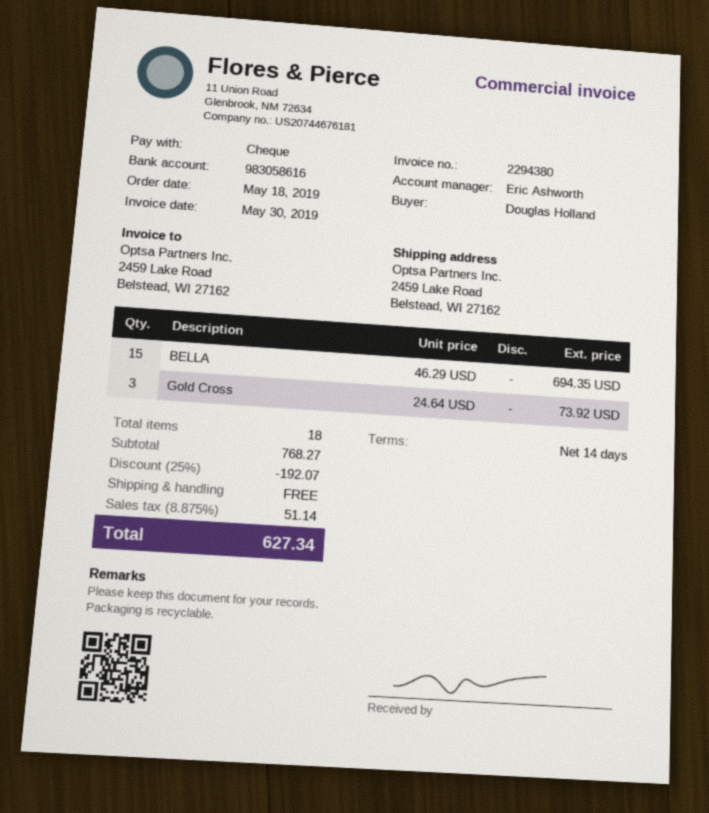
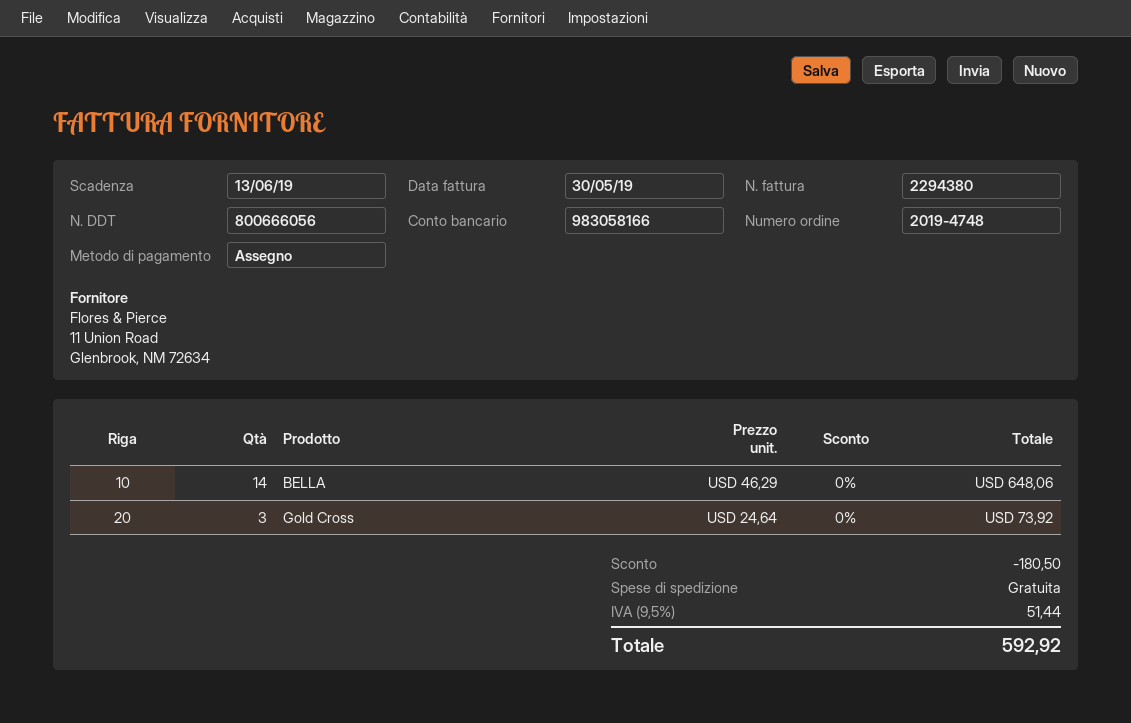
bank account: 983058616 -> 983058166
BELLA: 15 x 46.29 = 694.35 -> 14 x 46.29 = 648.06
discount: 192.07 -> 180.50
tax: 8.875% = 51.14 -> 9.5% = 51.44
total: 627.34 -> 592.92

